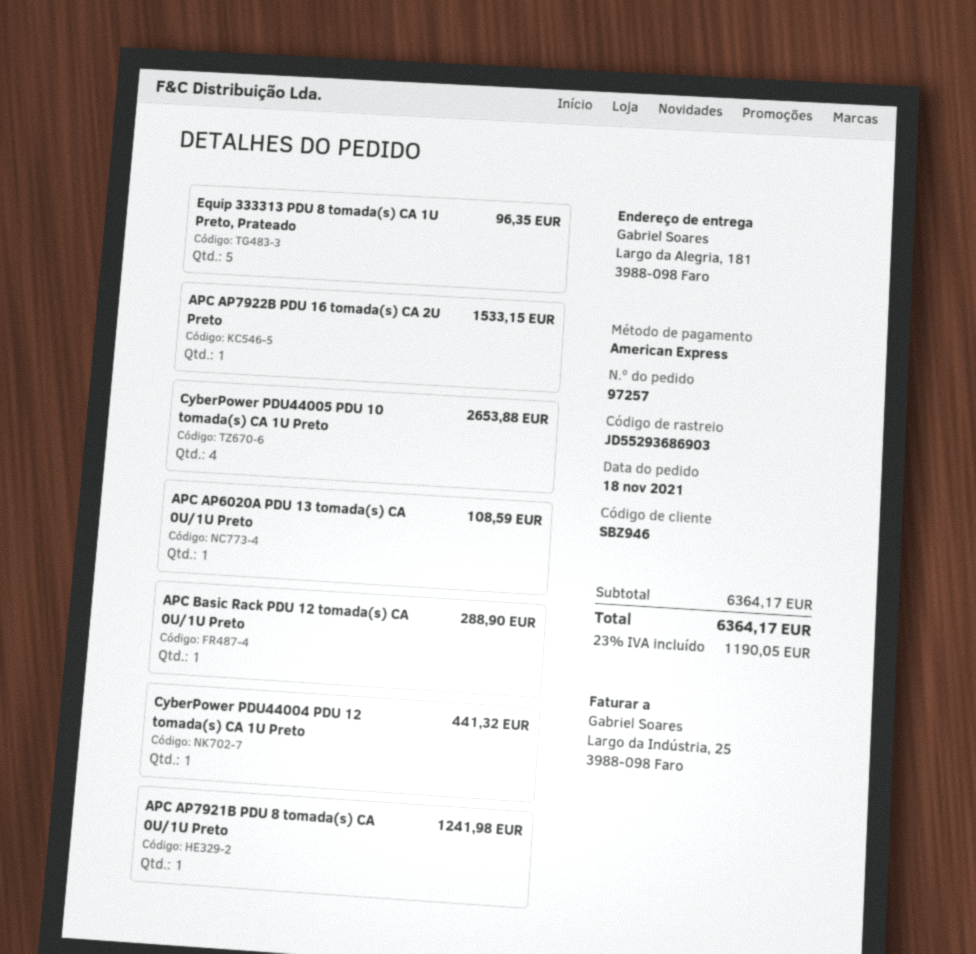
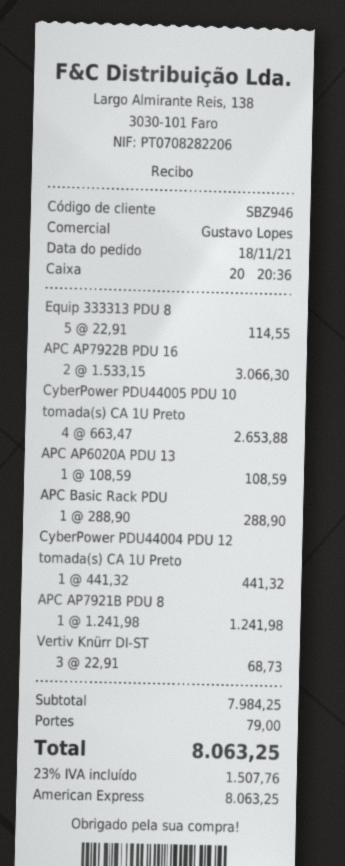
Equip 333313 PDU 8 tomada(s) CA 1U Preto, Prateado: 5 for 96.35 -> 5 for 114.55
APC AP7922B PDU 16 tomada(s) CA 2U Preto: 1 for 1533.15 -> 2 for 3066.30
Vertiv Knürr DI-ST: none -> 3 for 68.73
subtotal: 6364.17 -> 7984.25
shipping: none -> 79.00
tax: 23% = 1190.05 -> 23% = 1507.76
total: 6364.17 -> 8063.25

